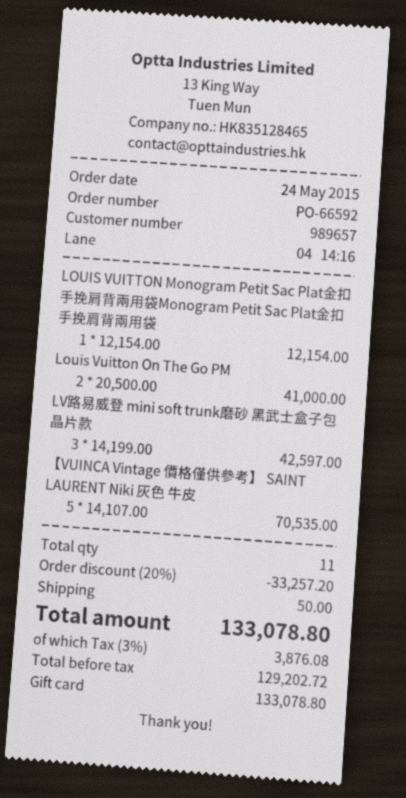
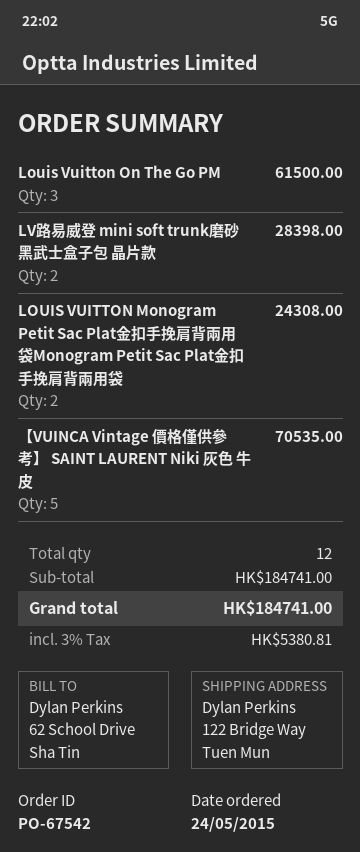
order number: PO-66592 -> PO-67542
LOUIS VUITTON Monogram Petit Sac Plat金扣手挽肩背兩用袋Monogram Petit Sac Plat金扣手挽肩背兩用袋: 1 for 12154.00 -> 2 for 24308.00
Louis Vuitton On The Go PM: 2 for 41000.00 -> 3 for 61500.00
LV路易威登 mini soft trunk磨砂 黑武士盒子包 晶片款: 3 for 42597.00 -> 2 for 28398.00
total quantity: 11 -> 12
discount: 20% = 33257.20 -> none
shipping: 50.00 -> none
tax: 3% = 3876.08 -> 3% = 5380.81
total: 133078.80 -> 184741.00

